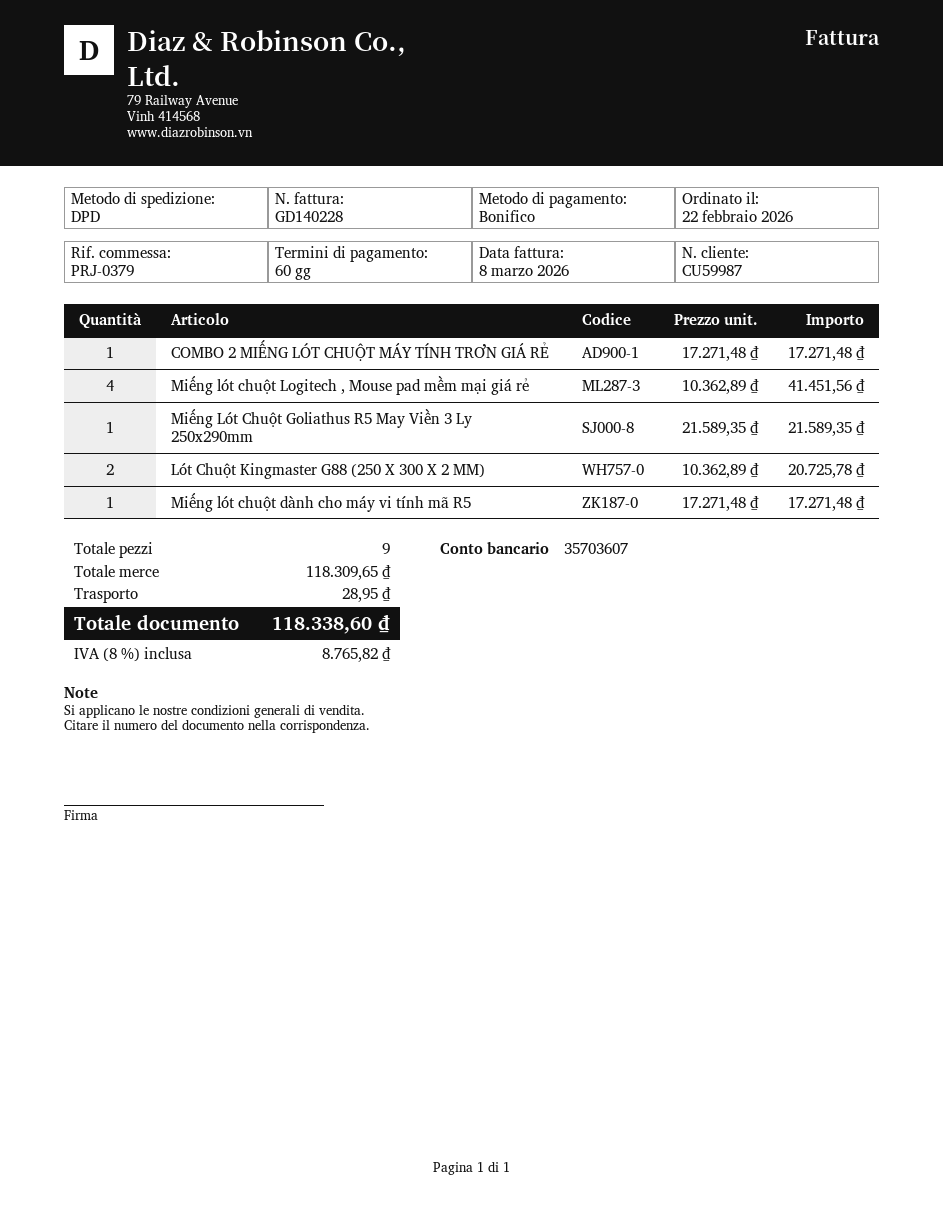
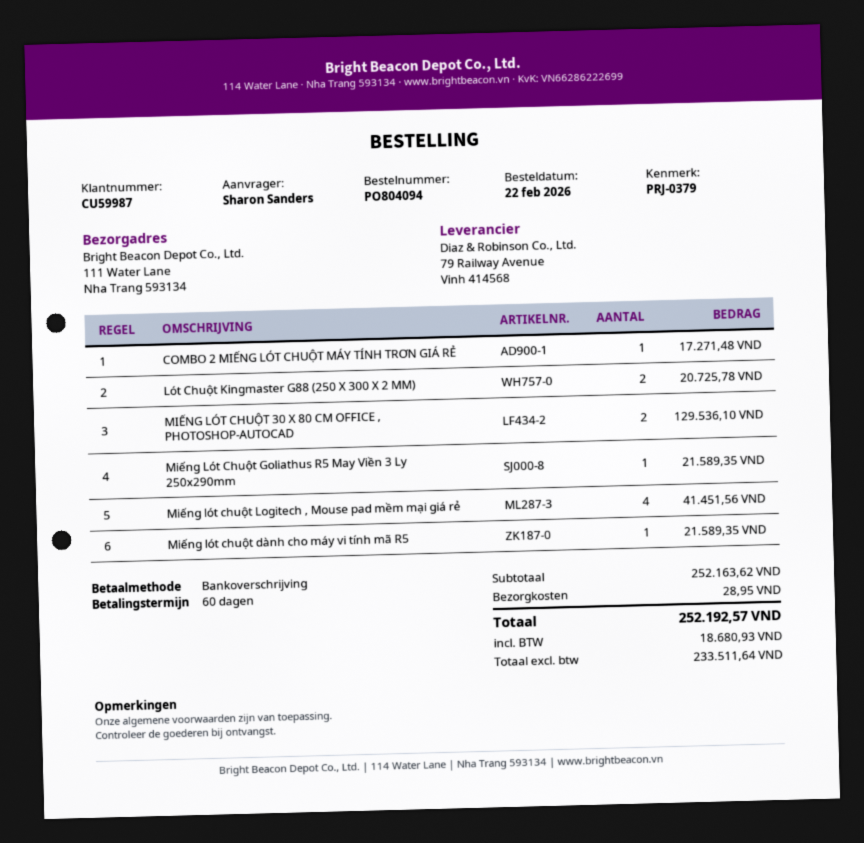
Miếng lót chuột dành cho máy vi tính mã R5: 1 for 17271.48 -> 1 for 21589.35
MIẾNG LÓT CHUỘT 30 X 80 CM OFFICE , PHOTOSHOP-AUTOCAD: none -> 2 for 129536.10
subtotal: 118309.65 -> 252163.62
tax: 8765.82 -> 18680.93
total: 118338.60 -> 252192.57

